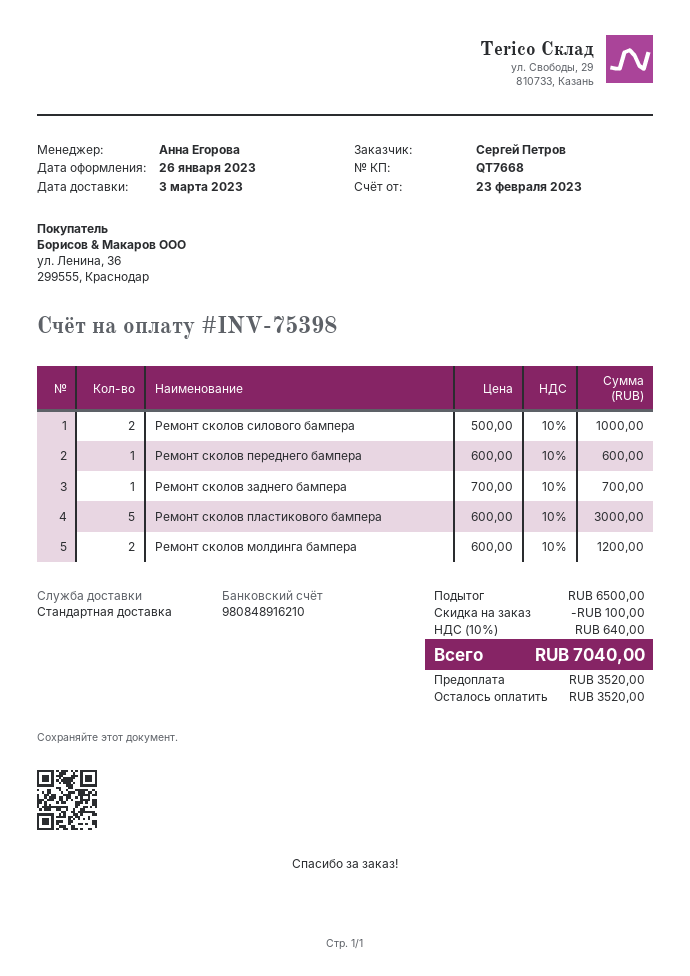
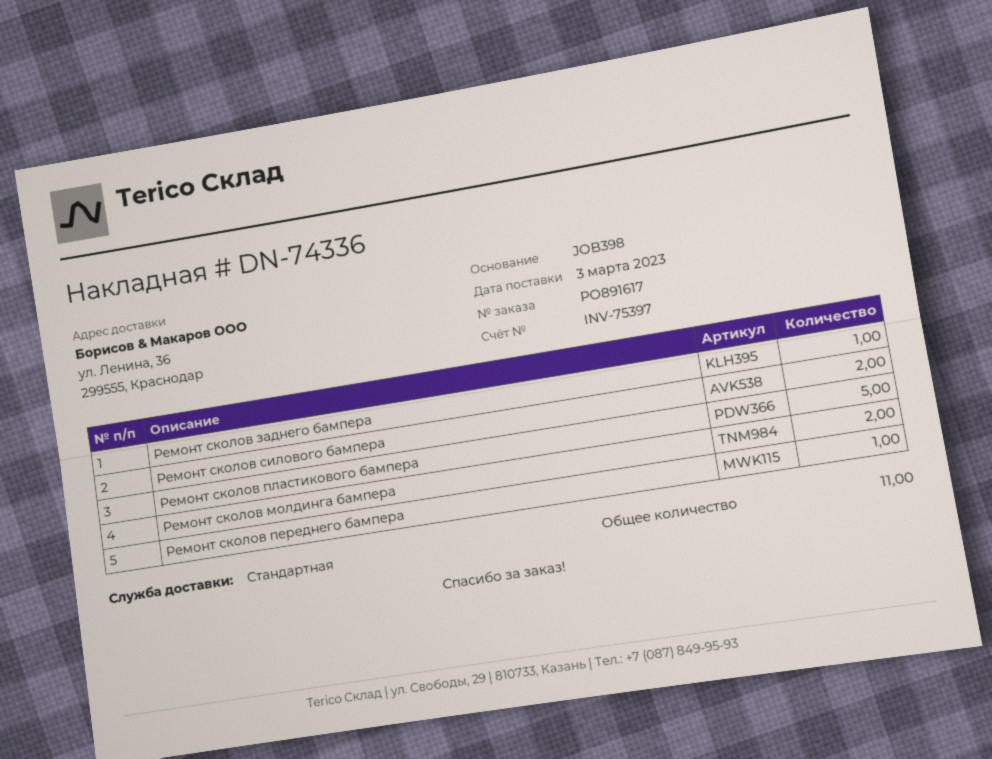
invoice number: INV-75398 -> INV-75397

